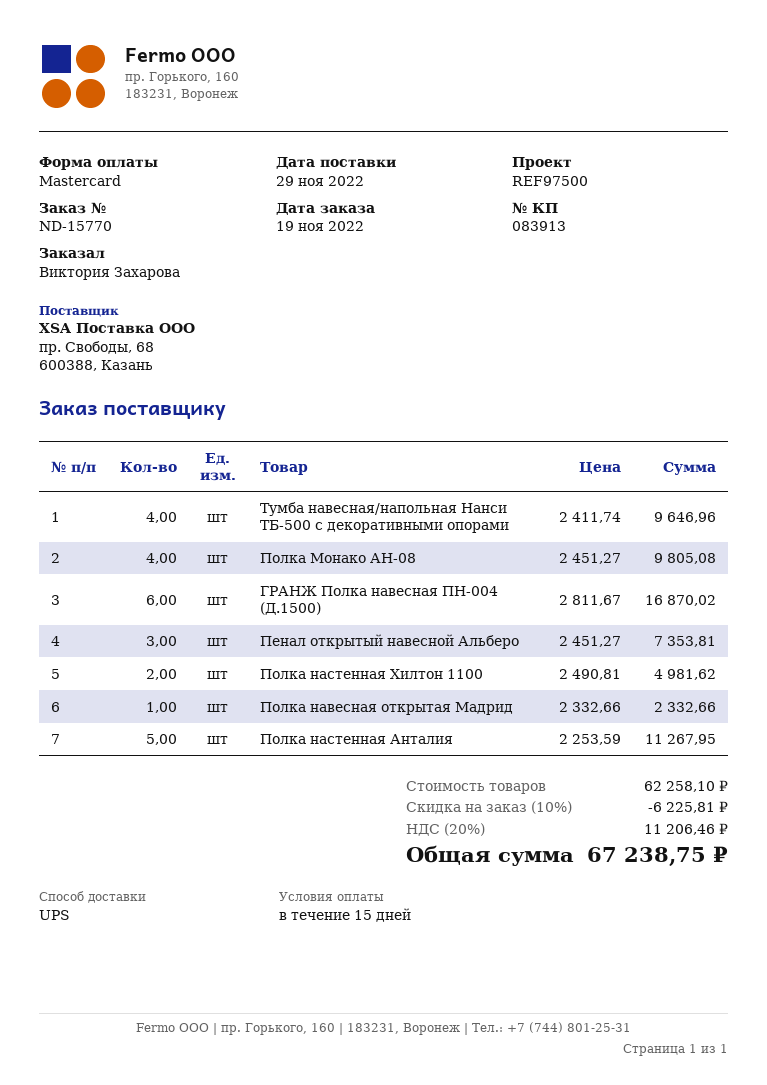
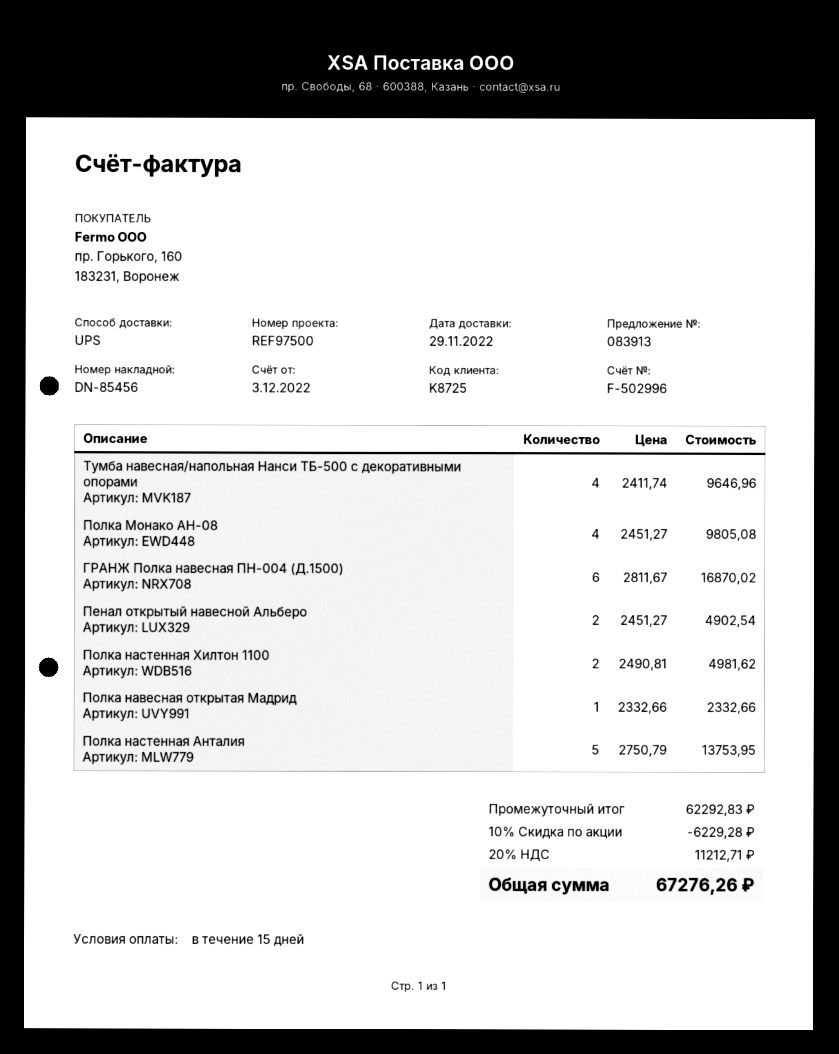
Пенал открытый навесной Альберо: 3 x 2451.27 = 7353.81 -> 2 x 2451.27 = 4902.54
Полка настенная Анталия: 5 x 2253.59 = 11267.95 -> 5 x 2750.79 = 13753.95
subtotal: 62258.10 -> 62292.83
discount: 10% = 6225.81 -> 10% = 6229.28
tax: 20% = 11206.46 -> 20% = 11212.71
total: 67238.75 -> 67276.26

